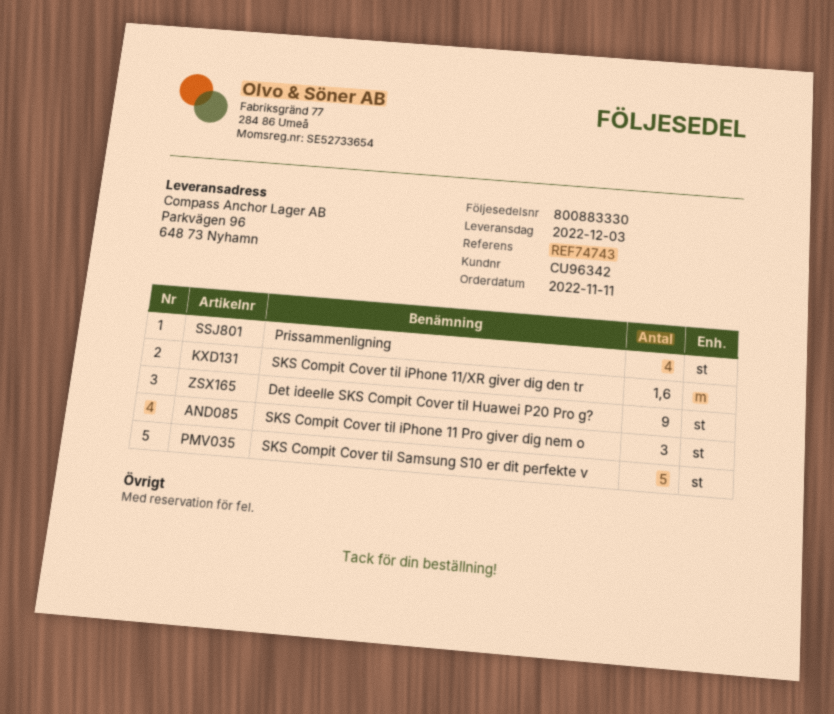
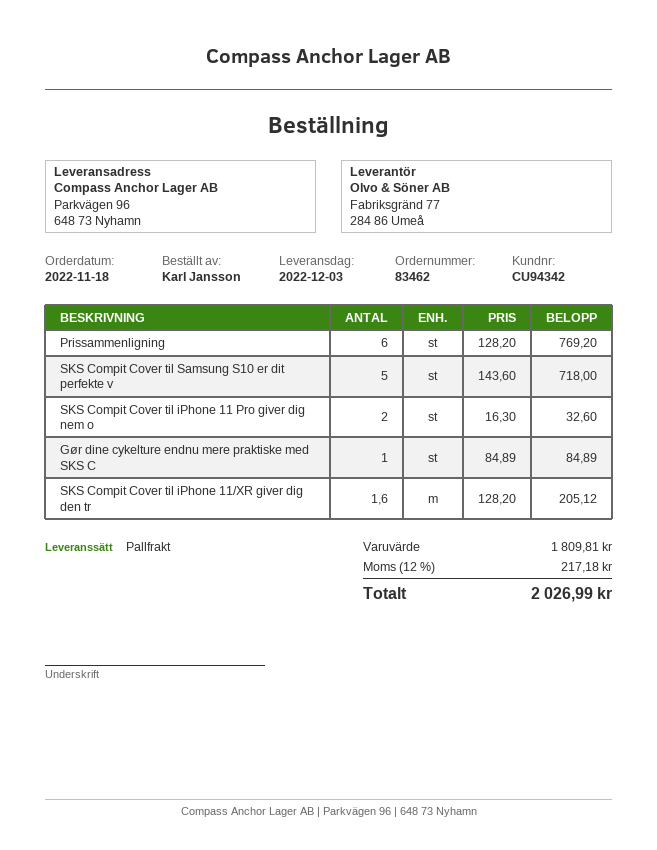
order date: 2022-11-11 -> 2022-11-18
customer number: CU96342 -> CU94342
Prissammenligning: 4 -> 6
Det ideelle SKS Compit Cover til Huawei P20 Pro g?: 9 -> none
SKS Compit Cover til iPhone 11 Pro giver dig nem o: 3 -> 2
Gør dine cykelture endnu mere praktiske med SKS C: none -> 1

